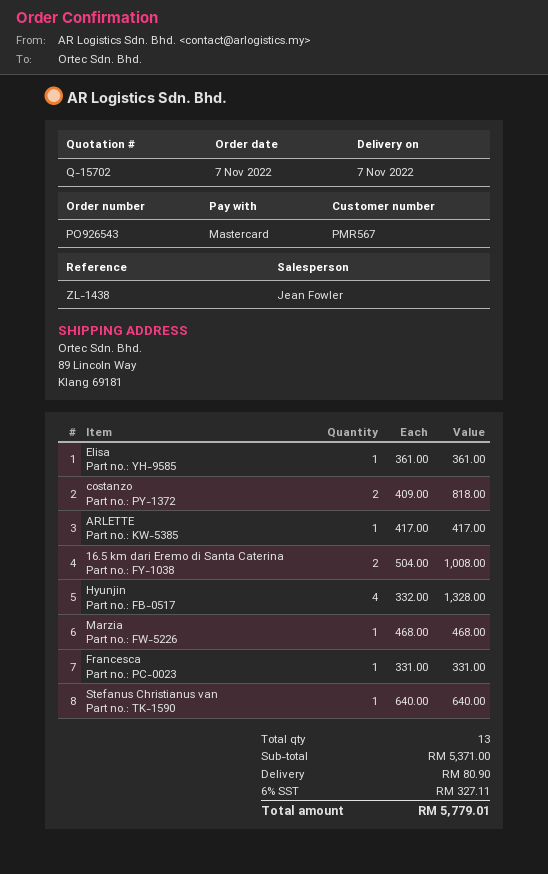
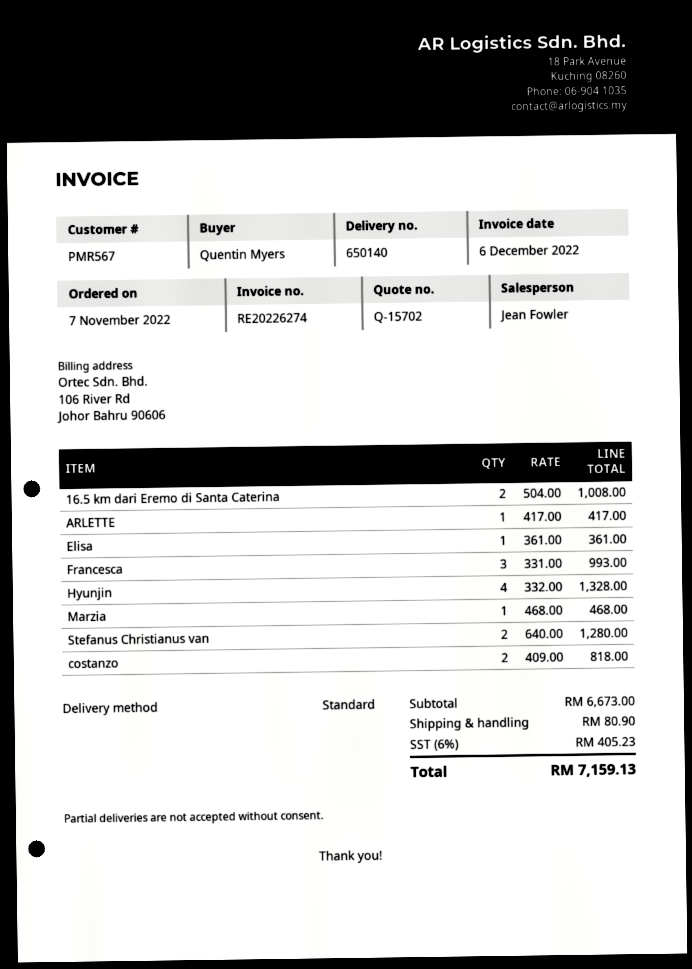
Francesca: 1 x 331.00 = 331.00 -> 3 x 331.00 = 993.00
Stefanus Christianus van: 1 x 640.00 = 640.00 -> 2 x 640.00 = 1280.00
subtotal: 5371.00 -> 6673.00
tax: 6% = 327.11 -> 6% = 405.23
total: 5779.01 -> 7159.13

